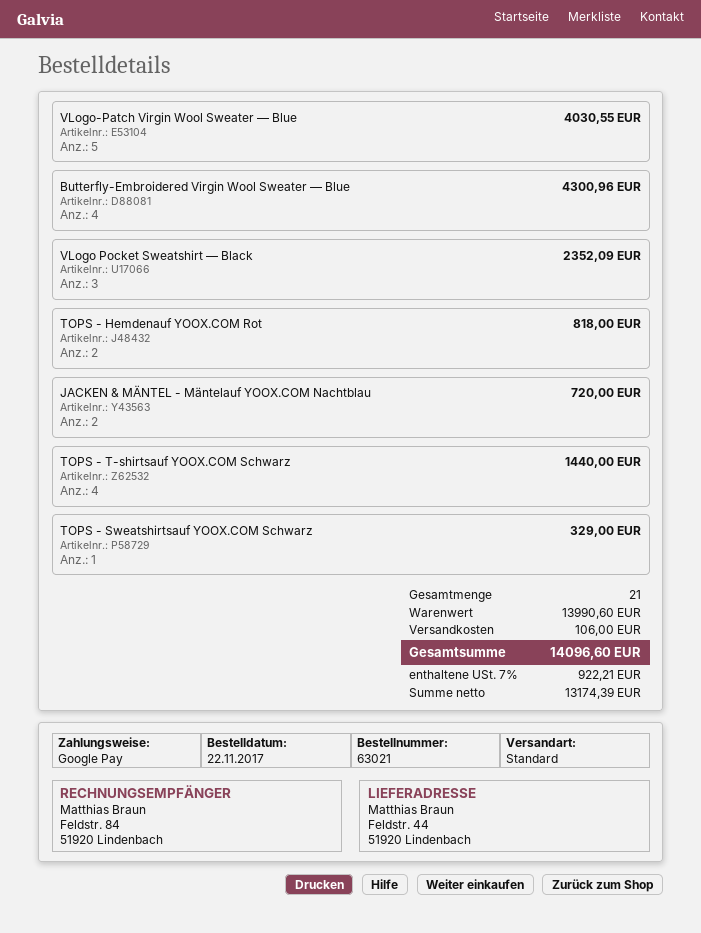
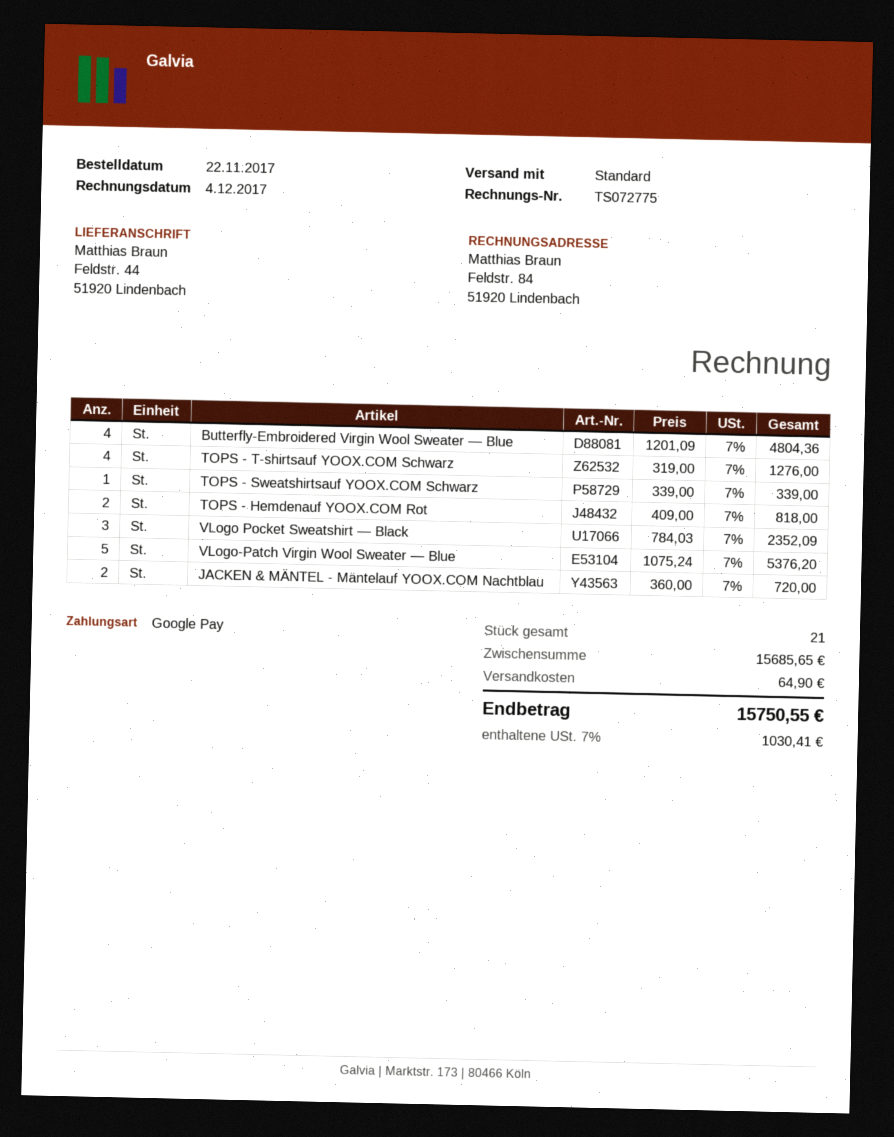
VLogo-Patch Virgin Wool Sweater — Blue: 5 for 4030.55 -> 5 for 5376.20
Butterfly-Embroidered Virgin Wool Sweater — Blue: 4 for 4300.96 -> 4 for 4804.36
TOPS - T-shirtsauf YOOX.COM Schwarz: 4 for 1440.00 -> 4 for 1276.00
TOPS - Sweatshirtsauf YOOX.COM Schwarz: 1 for 329.00 -> 1 for 339.00
subtotal: 13990.60 -> 15685.65
shipping: 106.00 -> 64.90
tax: 7% = 922.21 -> 7% = 1030.41
total: 14096.60 -> 15750.55

